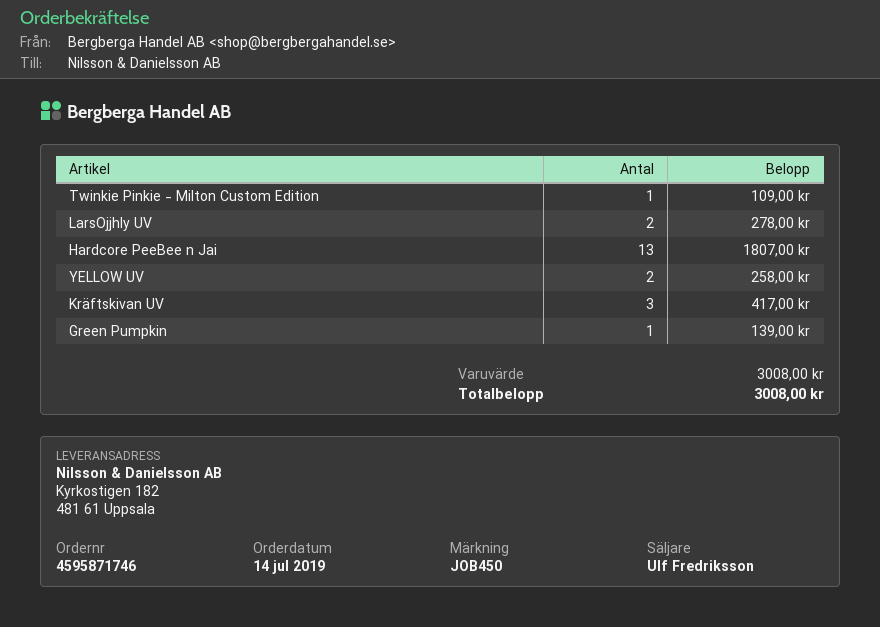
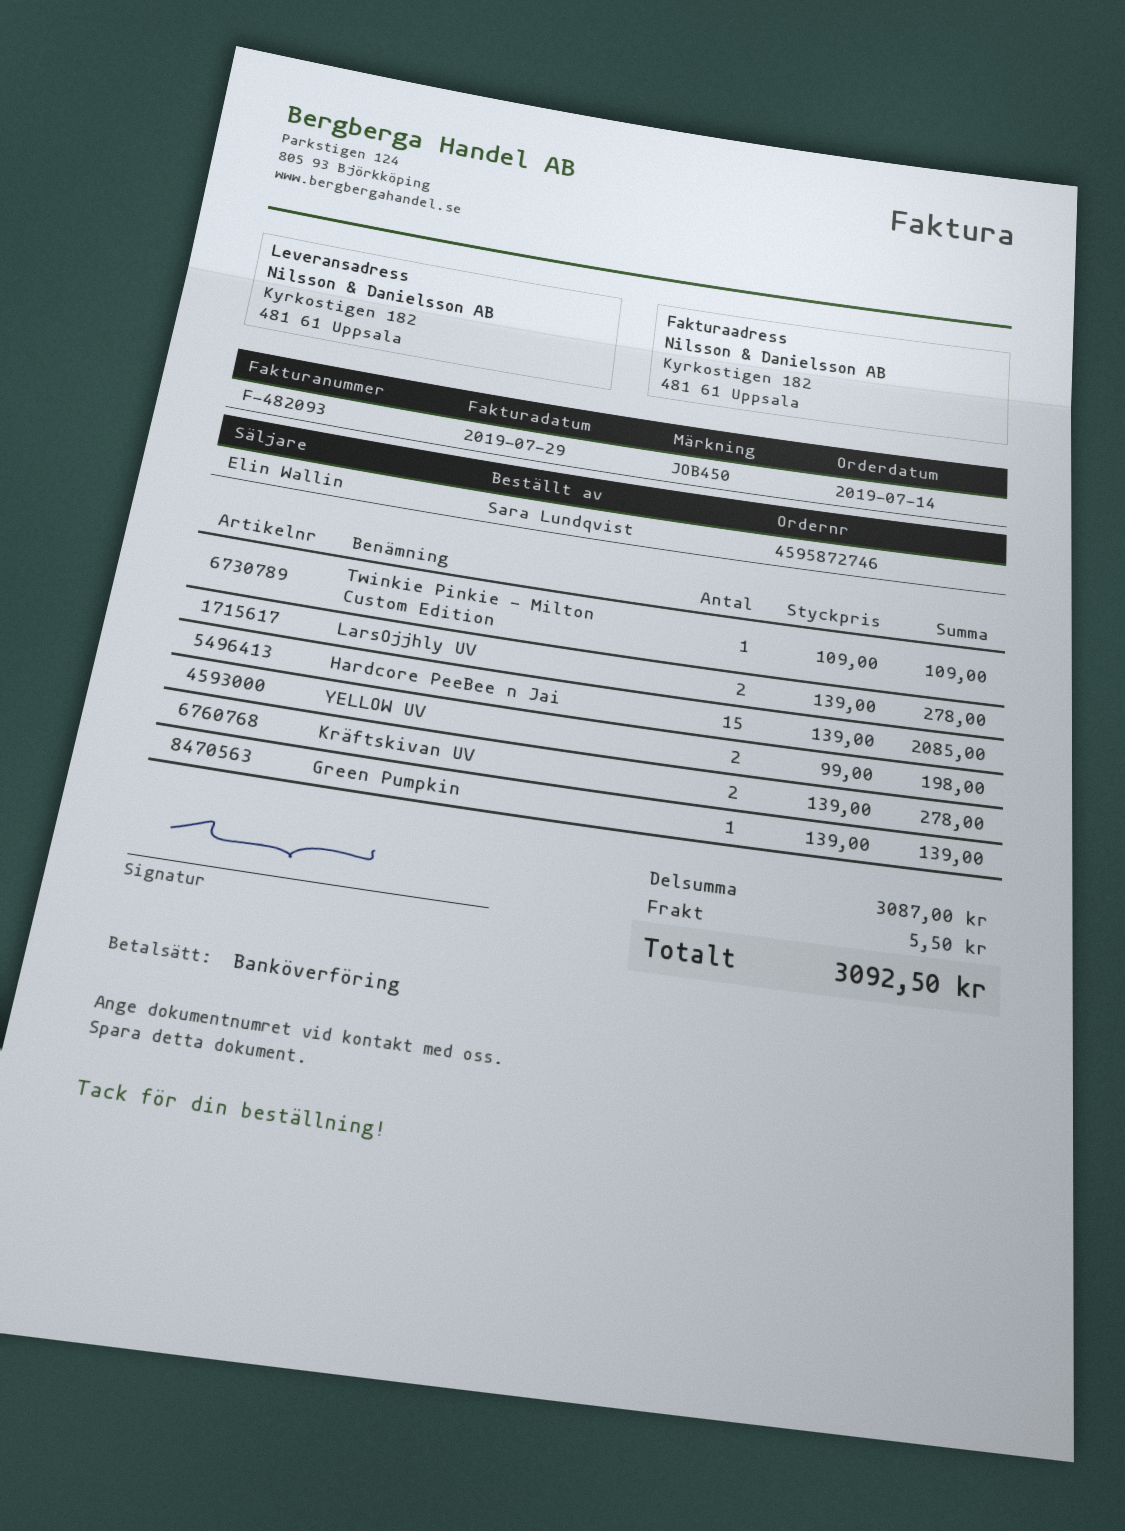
order number: 4595871746 -> 4595872746
sales rep: Ulf Fredriksson -> Elin Wallin
Hardcore PeeBee n Jai: 13 for 1807.00 -> 15 for 2085.00
YELLOW UV: 2 for 258.00 -> 2 for 198.00
Kräftskivan UV: 3 for 417.00 -> 2 for 278.00
subtotal: 3008.00 -> 3087.00
shipping: none -> 5.50
total: 3008.00 -> 3092.50

